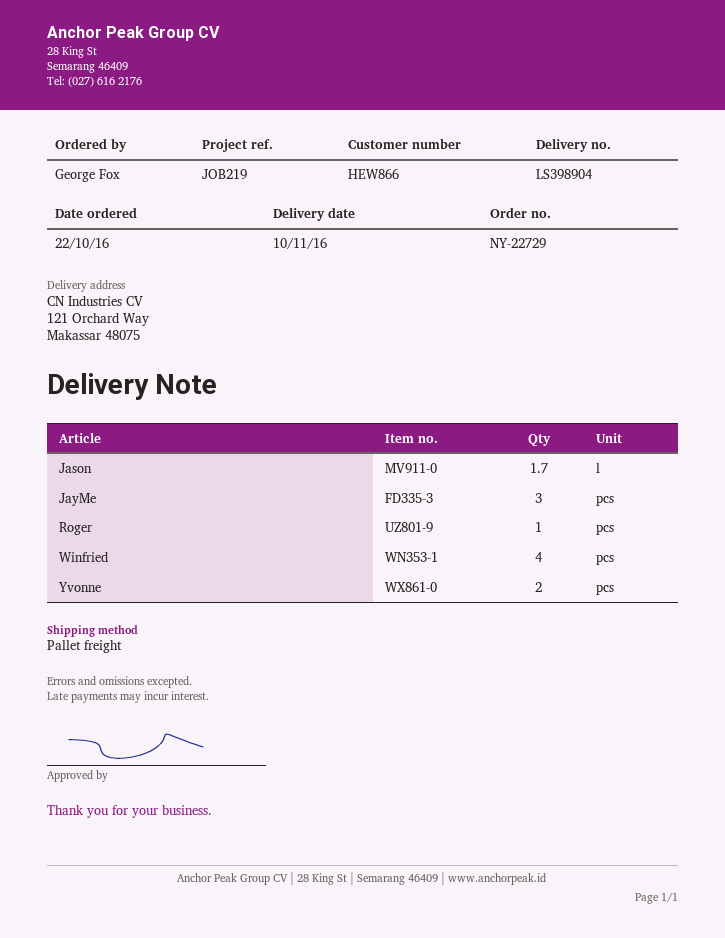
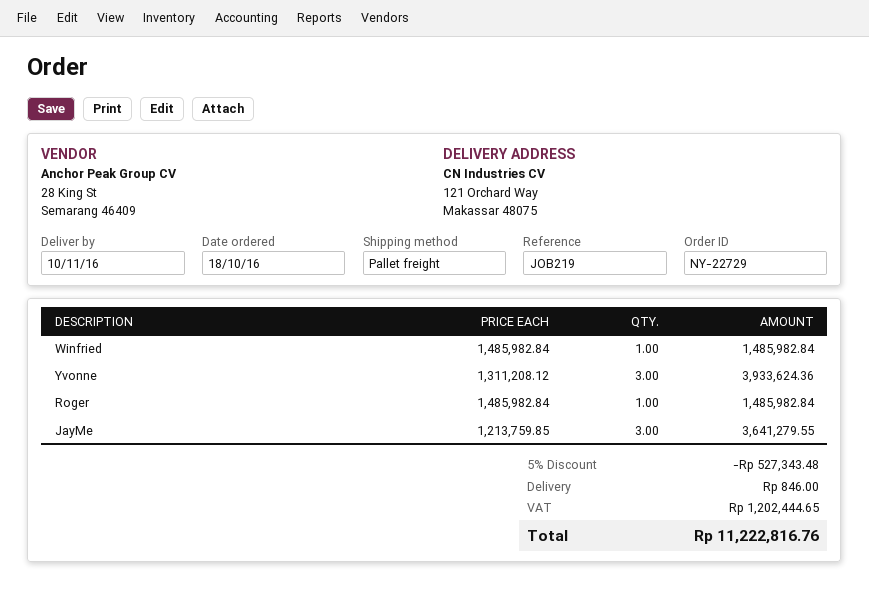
order date: 2016-10-22 -> 2016-10-18
Jason: 1.7 -> none
Winfried: 4 -> 1
Yvonne: 2 -> 3

